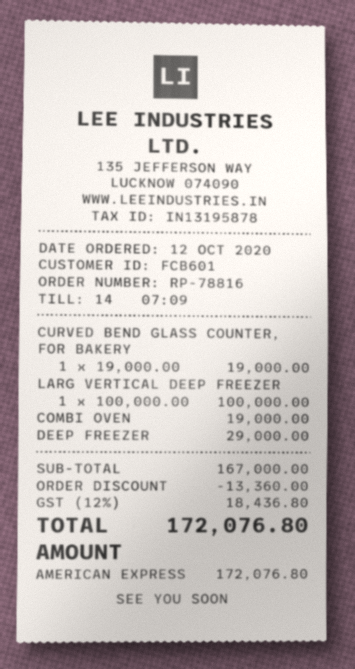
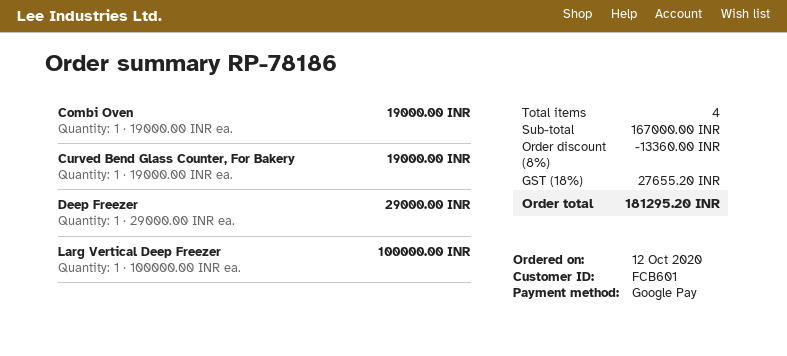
order number: RP-78816 -> RP-78186
payment method: American Express -> Google Pay
tax: 12% = 18436.80 -> 18% = 27655.20
total: 172076.80 -> 181295.20

